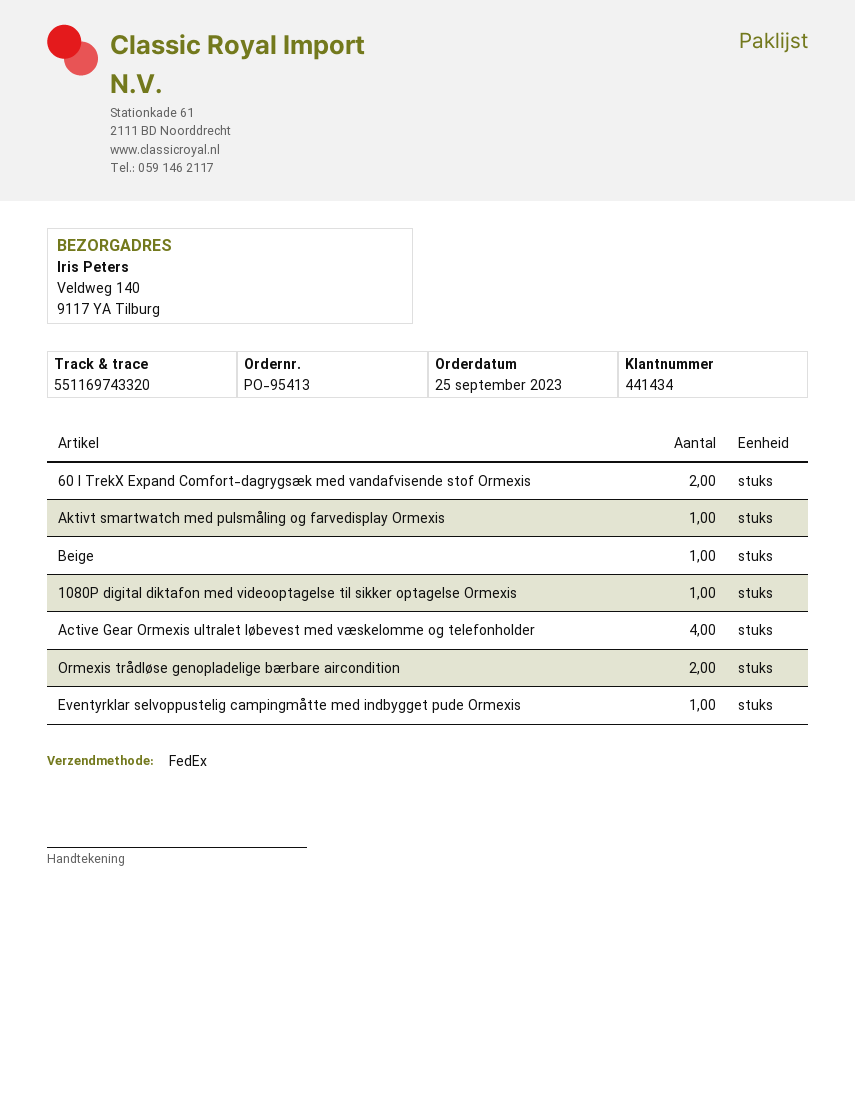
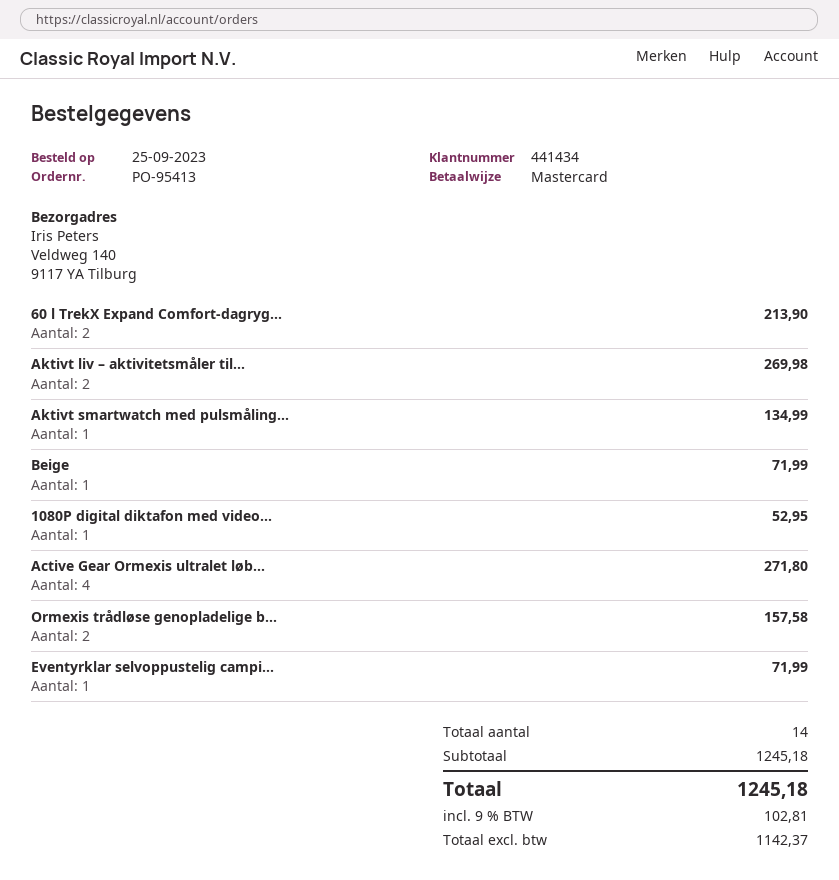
Aktivt liv – aktivitetsmåler til...: none -> 2

